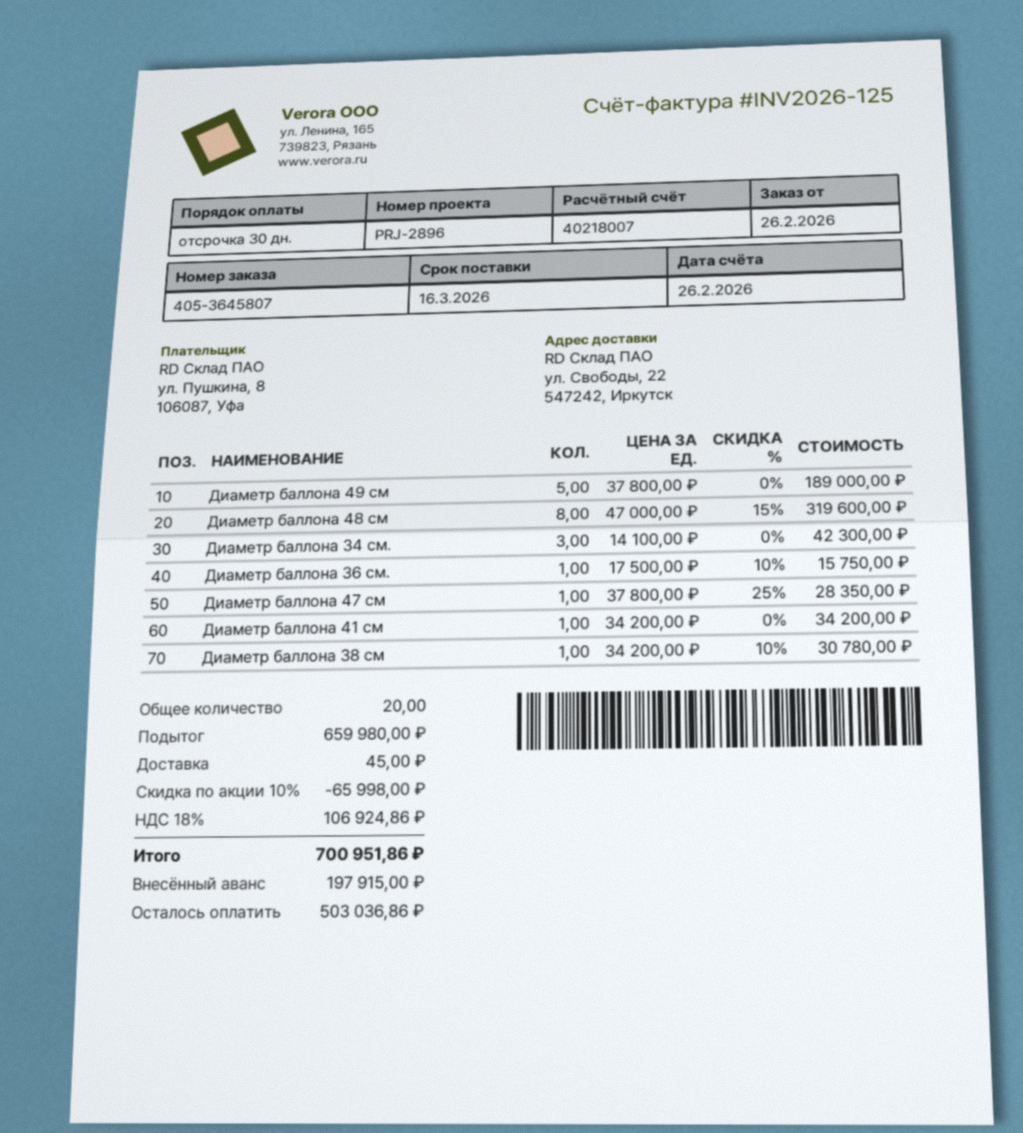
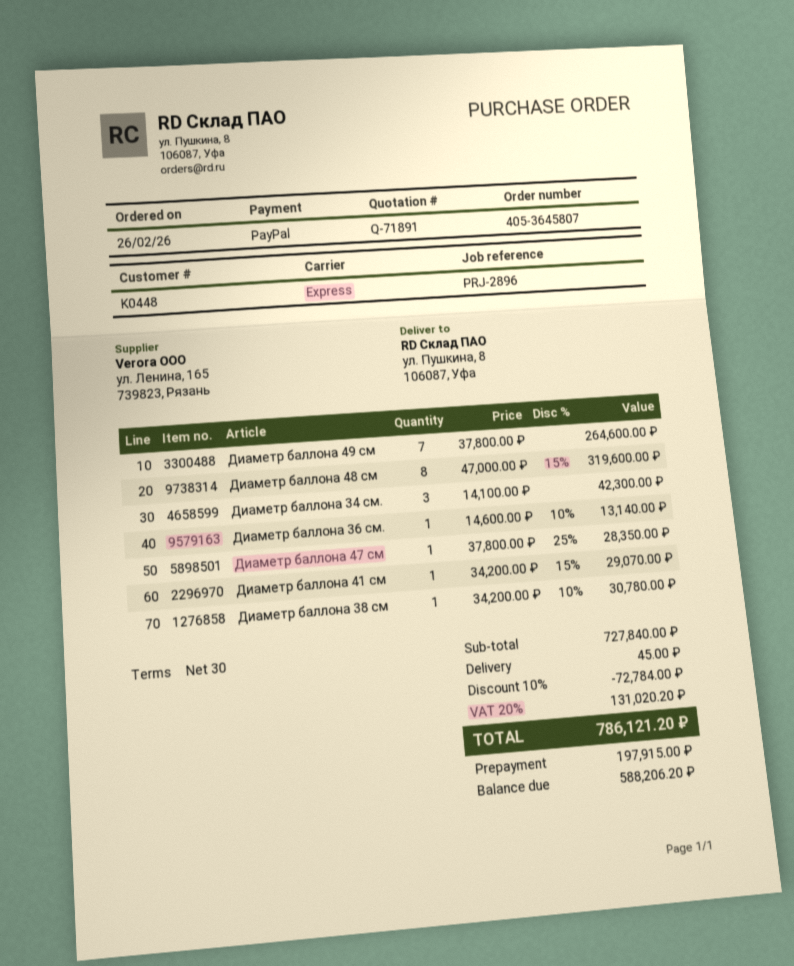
ship to: ул. Свободы, 22, 547242, Иркутск -> ул. Пушкина, 8, 106087, Уфа
Диаметр баллона 49 см: 5 x 37800.00 = 189000.00 -> 7 x 37800.00 = 264600.00
Диаметр баллона 36 см.: 1 x 17500.00 - 10% = 15750.00 -> 1 x 14600.00 - 10% = 13140.00
Диаметр баллона 41 см: 1 x 34200.00 = 34200.00 -> 1 x 34200.00 - 15% = 29070.00
subtotal: 659980.00 -> 727840.00
discount: 10% = 65998.00 -> 10% = 72784.00
tax: 18% = 106924.86 -> 20% = 131020.20
total: 700951.86 -> 786121.20
balance: 503036.86 -> 588206.20

